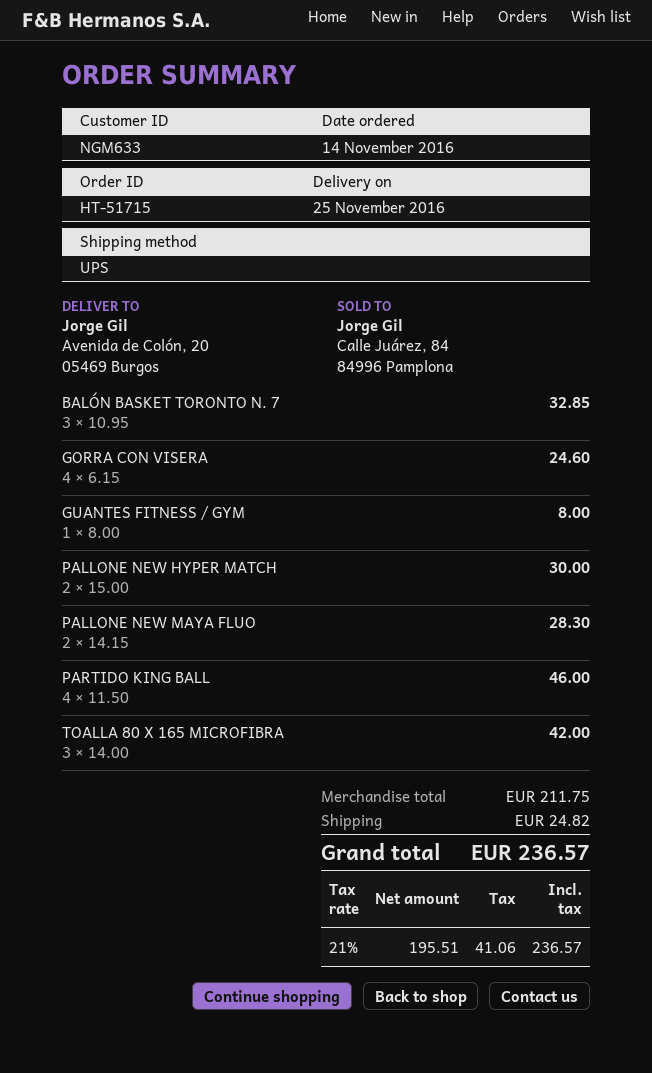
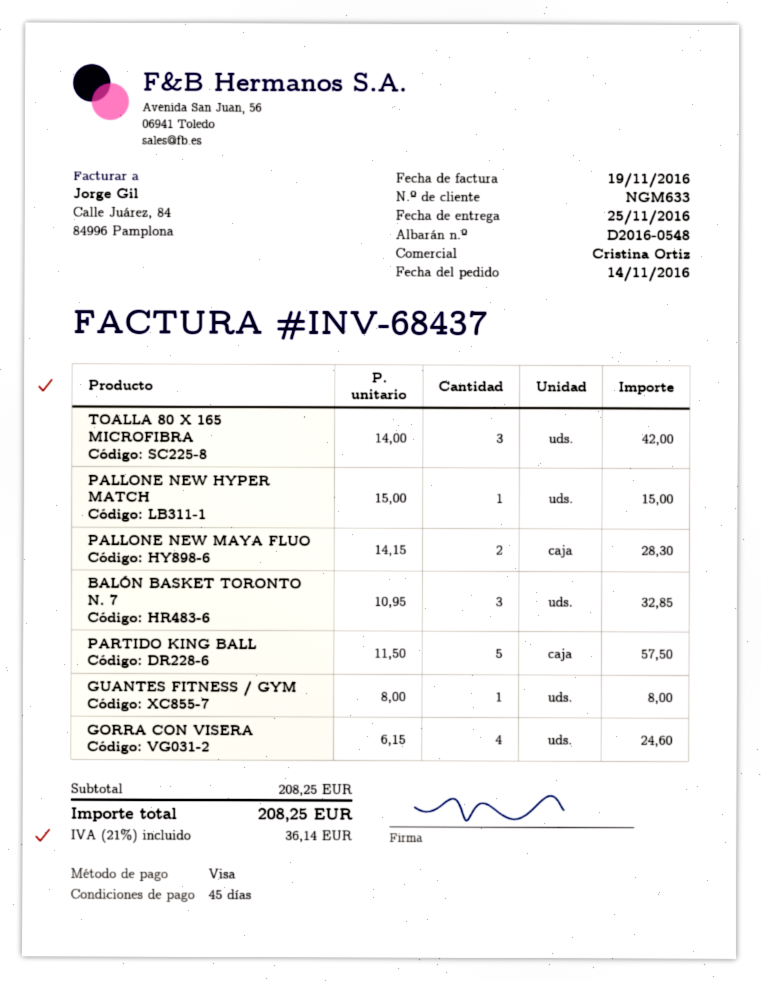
PALLONE NEW HYPER MATCH: 2 x 15.00 = 30.00 -> 1 x 15.00 = 15.00
PARTIDO KING BALL: 4 x 11.50 = 46.00 -> 5 x 11.50 = 57.50
subtotal: 211.75 -> 208.25
shipping: 24.82 -> none
tax: 21% = 41.06 -> 21% = 36.14
total: 236.57 -> 208.25

